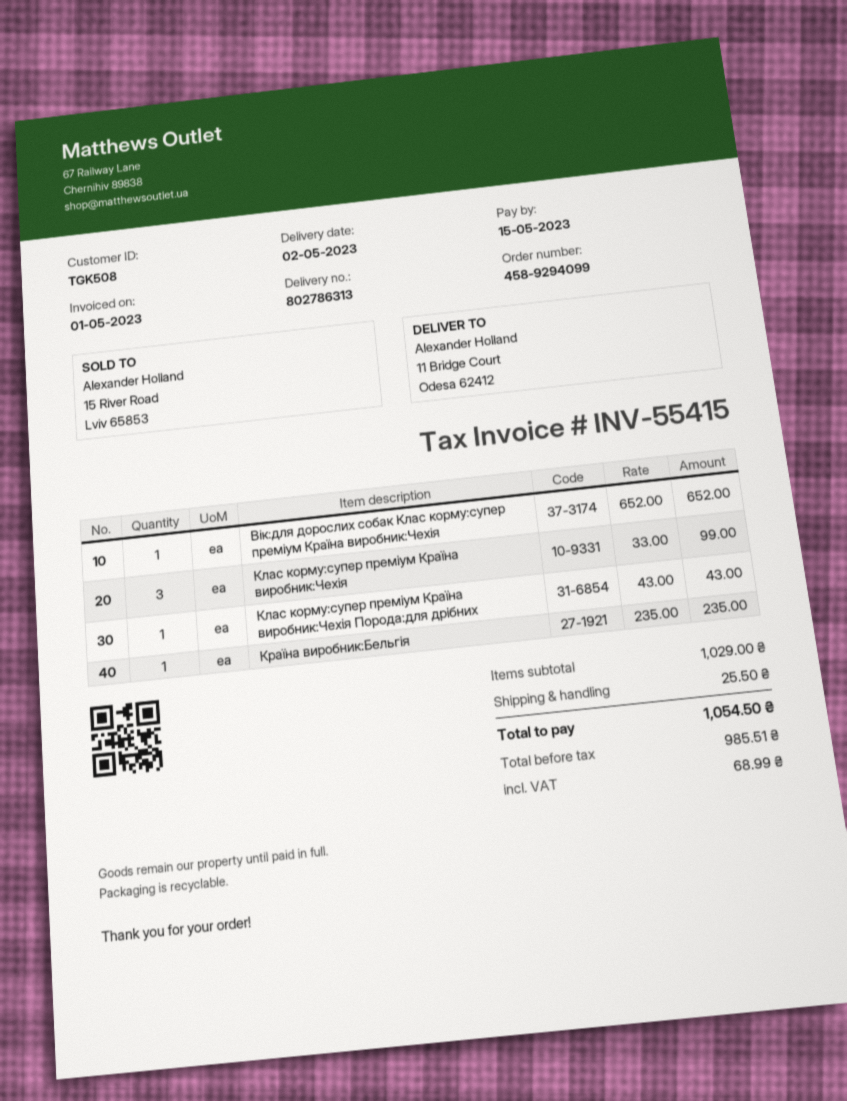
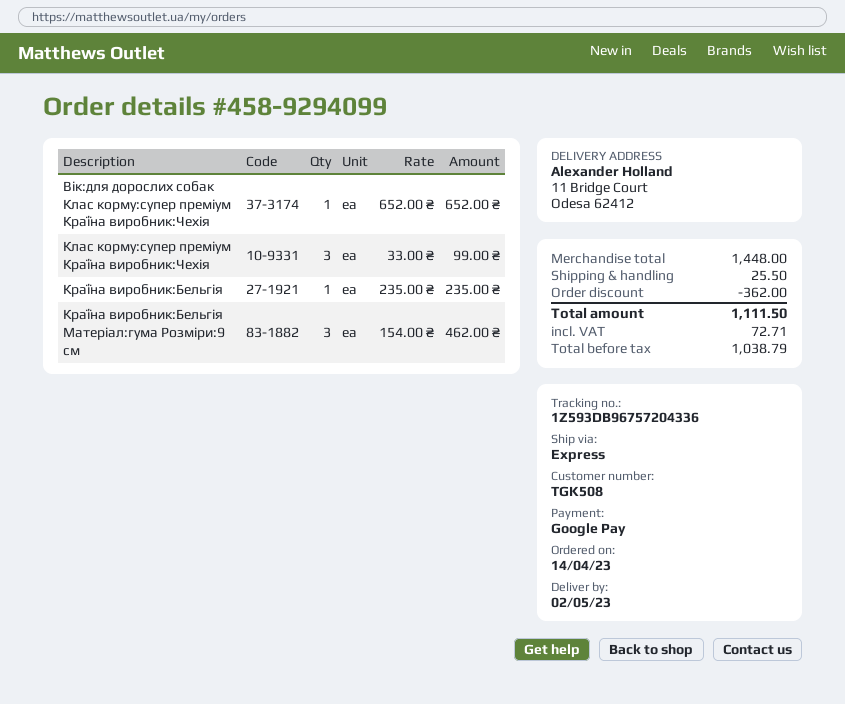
Клас корму:супер преміум Країна виробник:Чехія Порода:для дрібних: 1 x 43.00 = 43.00 -> none
Країна виробник:Бельгія Матеріал:гума Розміри:9 см: none -> 3 x 154.00 = 462.00
subtotal: 1029.00 -> 1448.00
discount: none -> 362.00
net: 985.51 -> 1038.79
tax: 68.99 -> 72.71
total: 1054.50 -> 1111.50

